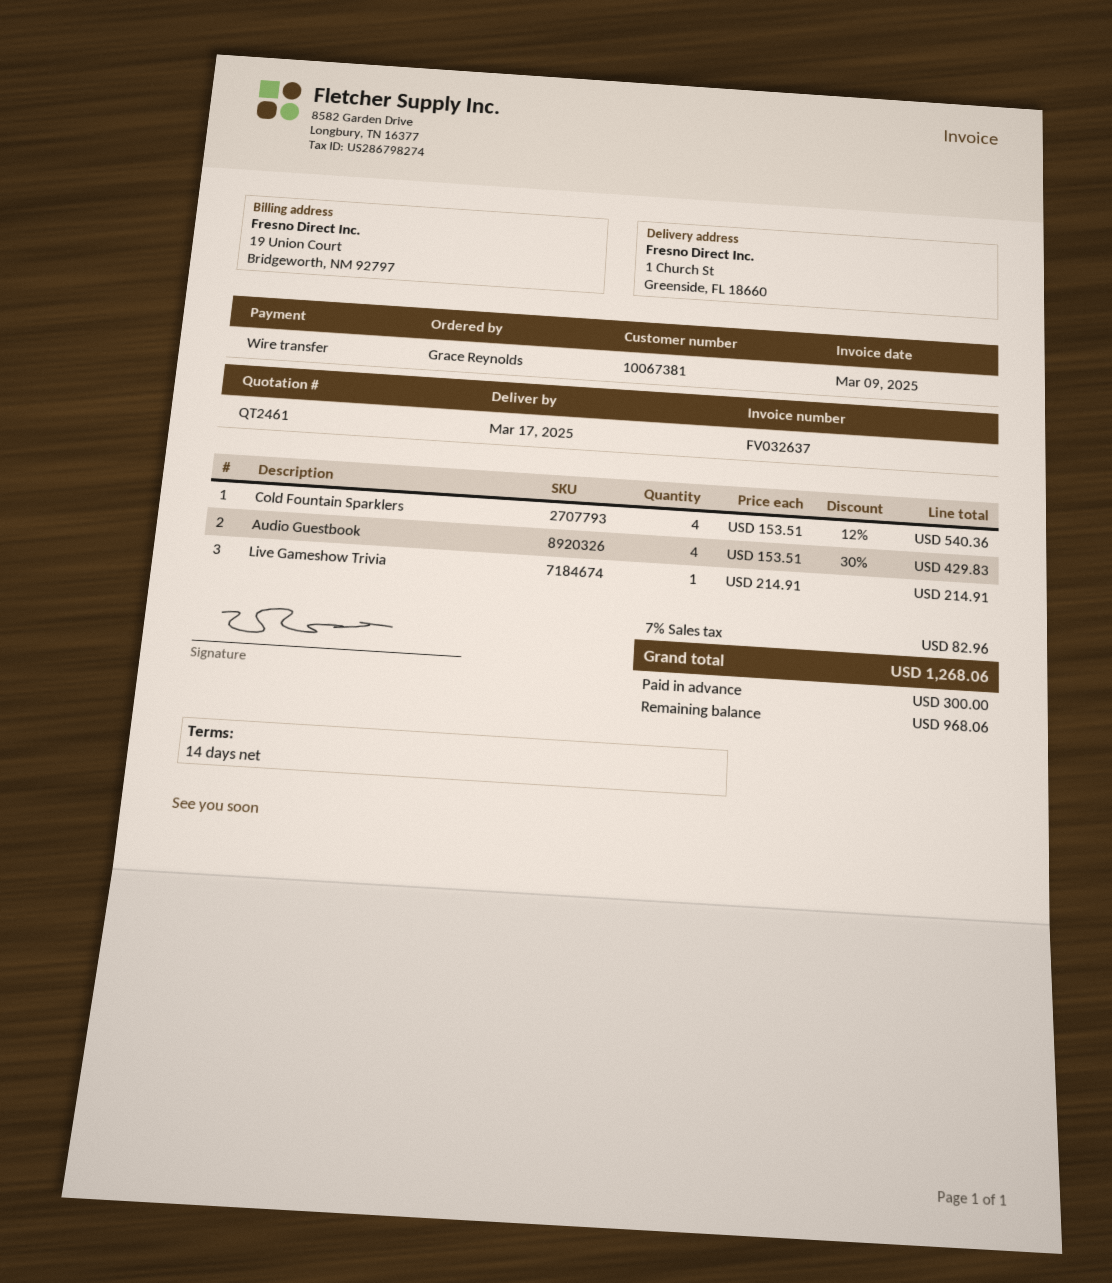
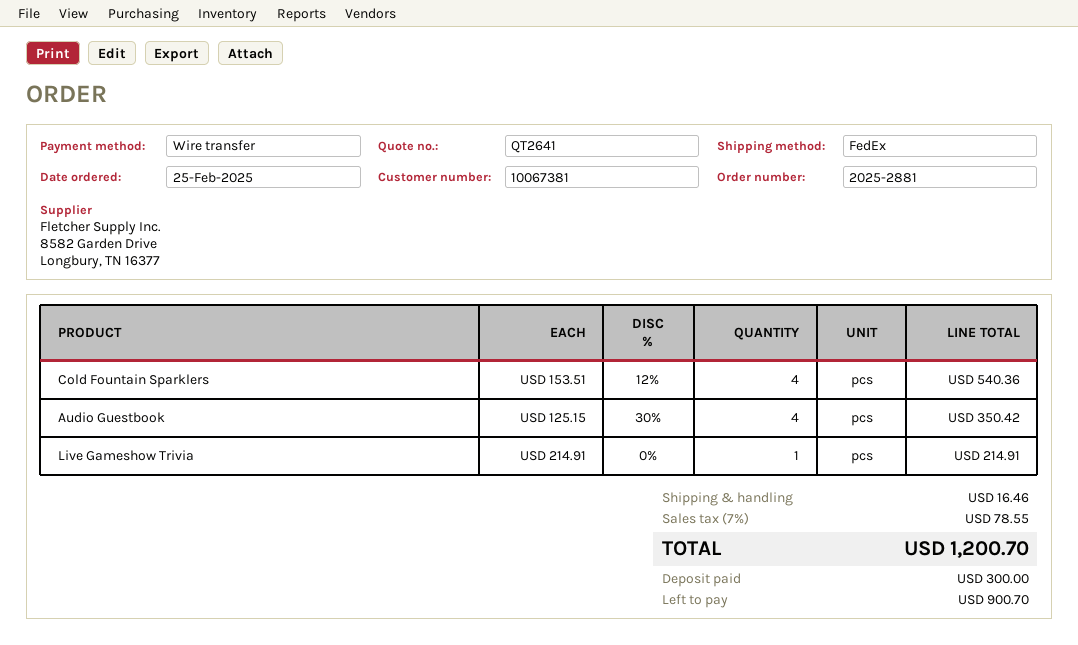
quote number: QT2461 -> QT2641
Audio Guestbook: 4 x 153.51 - 30% = 429.83 -> 4 x 125.15 - 30% = 350.42
shipping: none -> 16.46
tax: 7% = 82.96 -> 7% = 78.55
total: 1268.06 -> 1200.70
balance: 968.06 -> 900.70

